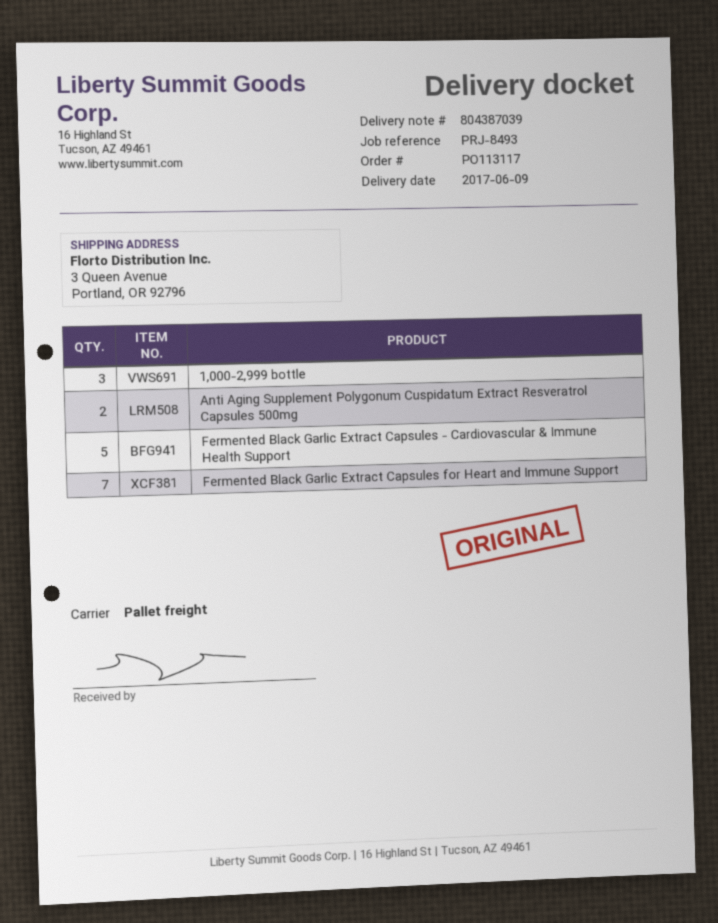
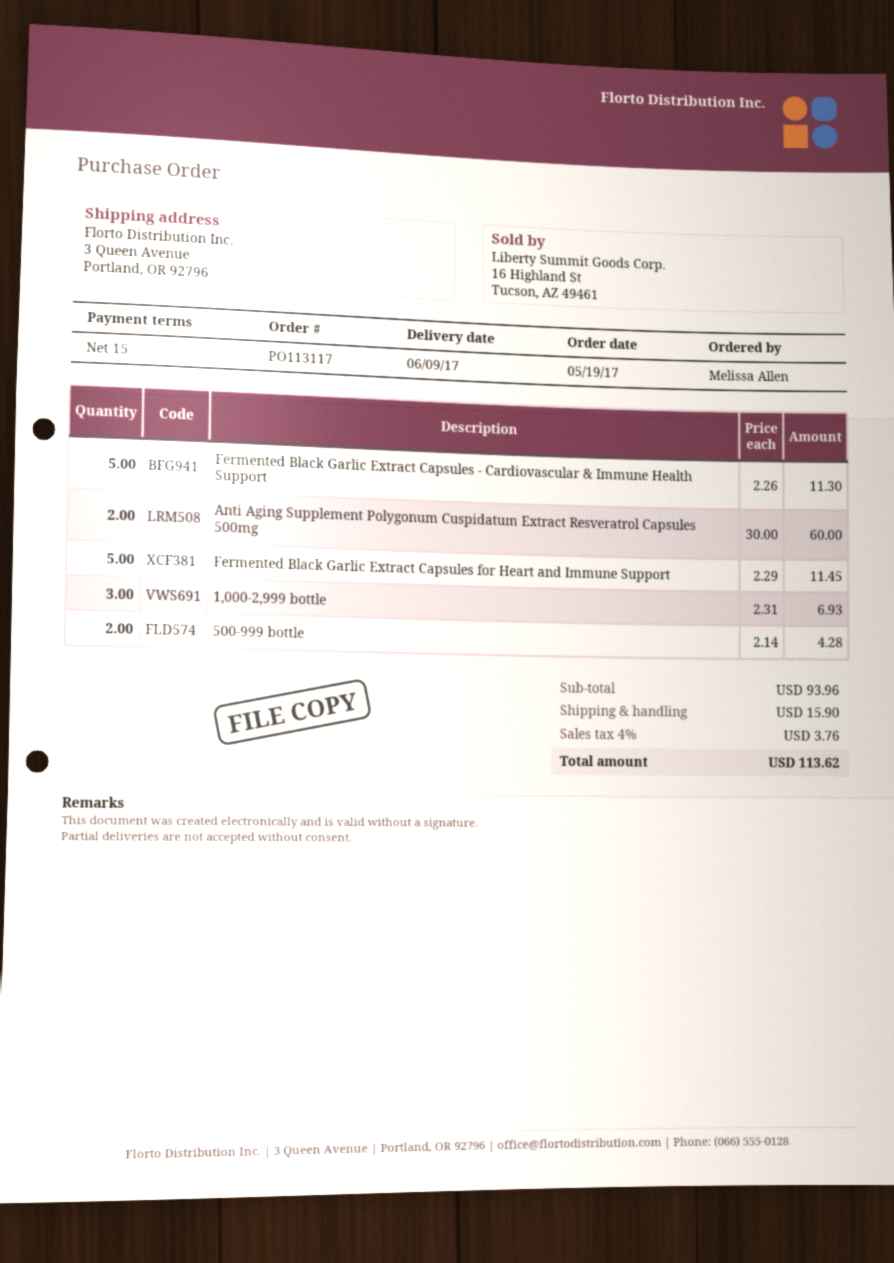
Fermented Black Garlic Extract Capsules for Heart and Immune Support: 7 -> 5
500-999 bottle: none -> 2

